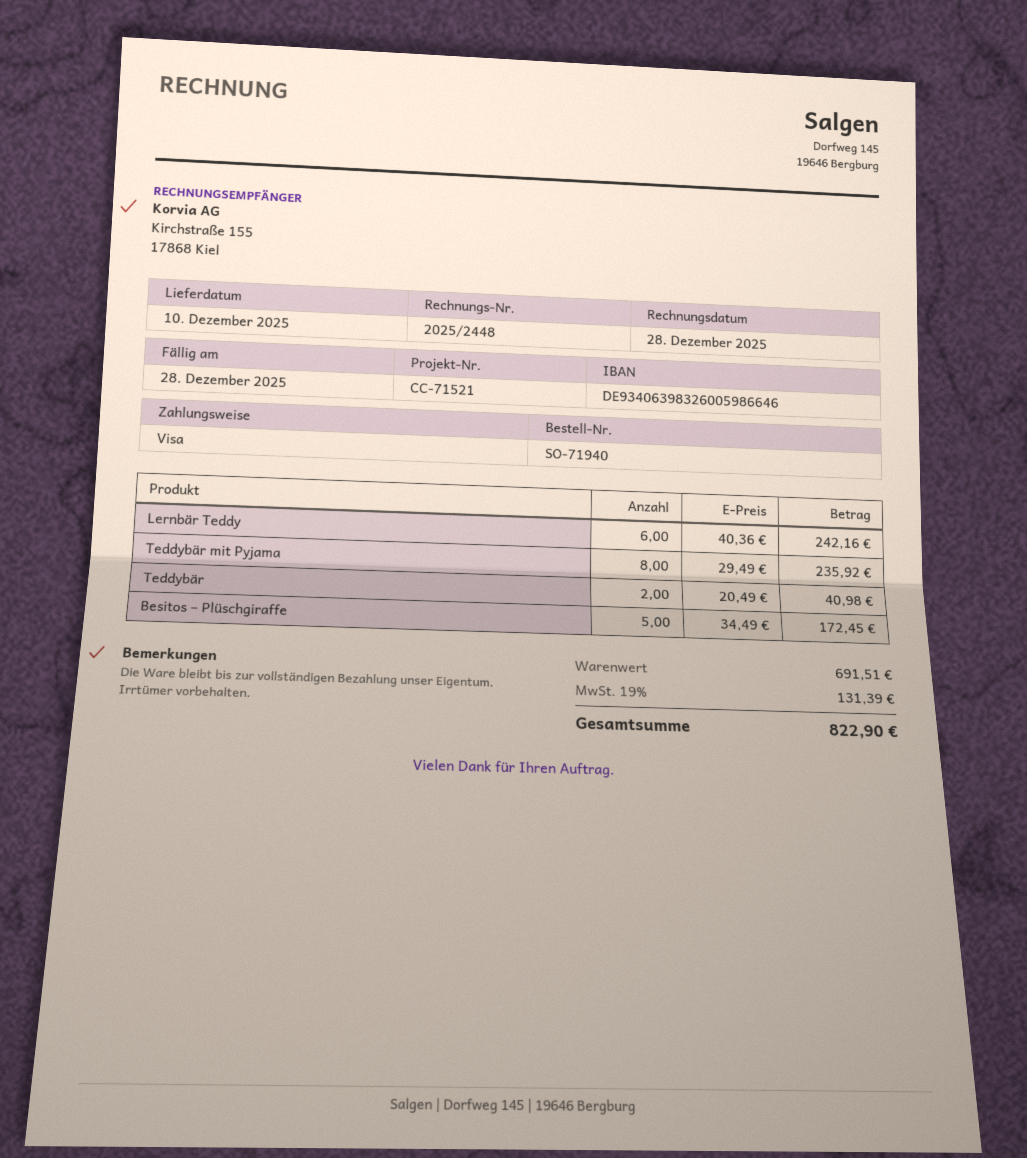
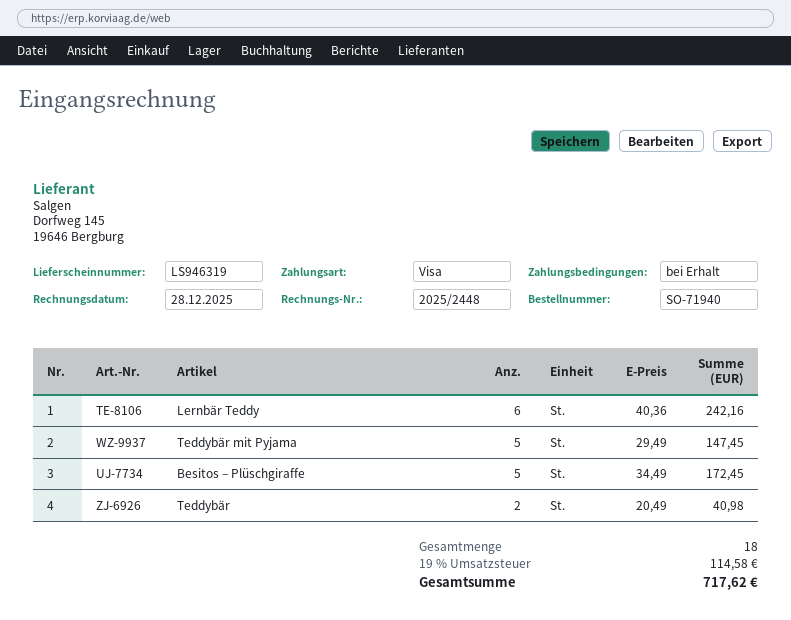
Teddybär mit Pyjama: 8 x 29.49 = 235.92 -> 5 x 29.49 = 147.45
tax: 19% = 131.39 -> 19% = 114.58
total: 822.90 -> 717.62

